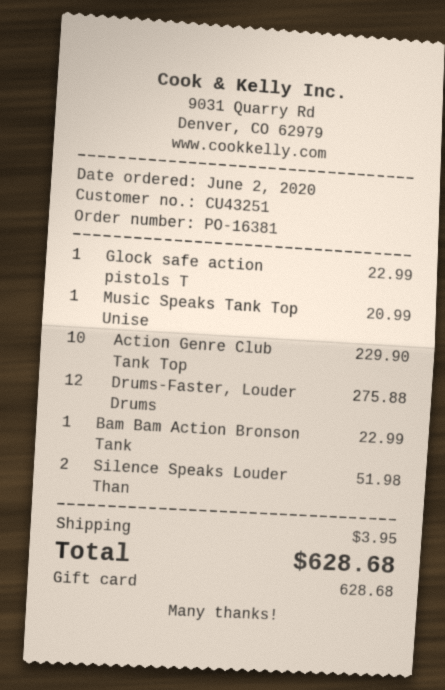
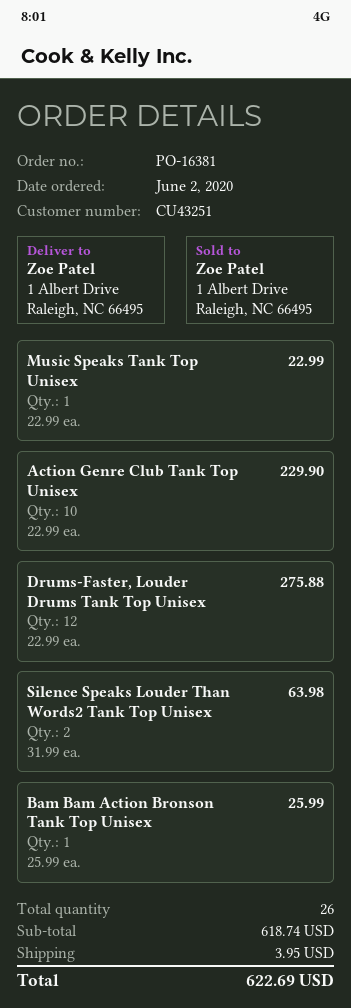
Glock safe action pistols T: 1 for 22.99 -> none
Music Speaks Tank Top Unise: 1 for 20.99 -> 1 for 22.99
Bam Bam Action Bronson Tank: 1 for 22.99 -> 1 for 25.99
Silence Speaks Louder Than: 2 for 51.98 -> 2 for 63.98
total: 628.68 -> 622.69

